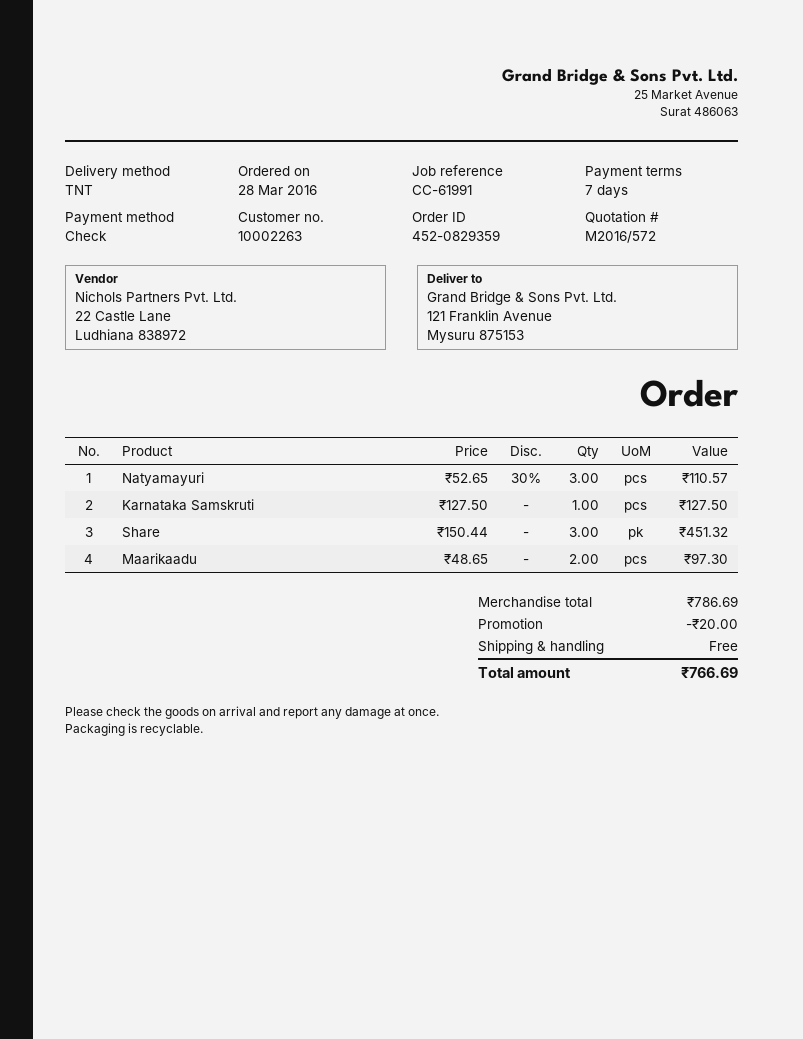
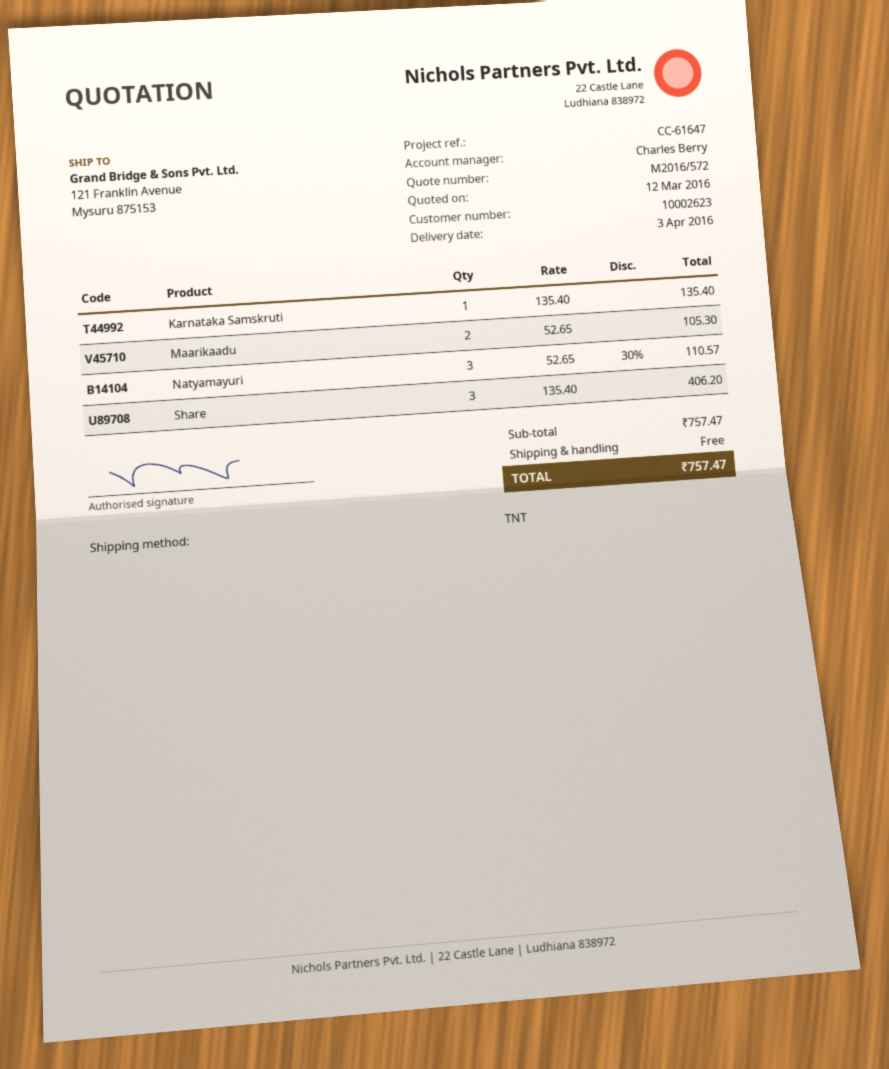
customer number: 10002263 -> 10002623
reference: CC-61991 -> CC-61647
Karnataka Samskruti: 1 x 127.50 = 127.50 -> 1 x 135.40 = 135.40
Share: 3 x 150.44 = 451.32 -> 3 x 135.40 = 406.20
Maarikaadu: 2 x 48.65 = 97.30 -> 2 x 52.65 = 105.30
subtotal: 786.69 -> 757.47
discount: 20.00 -> none
total: 766.69 -> 757.47

